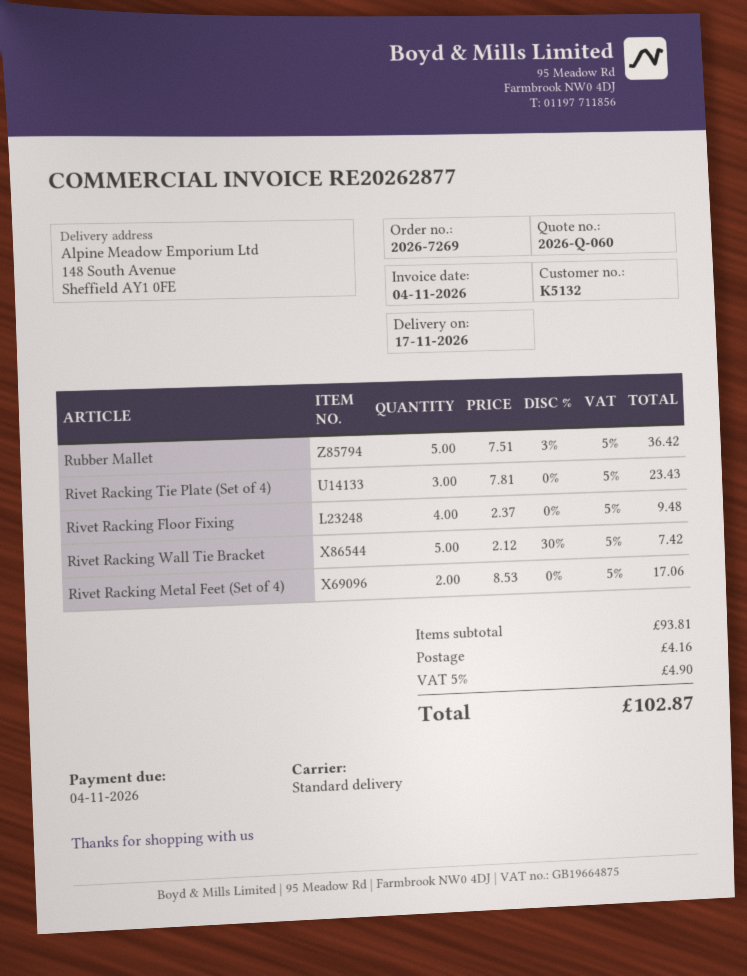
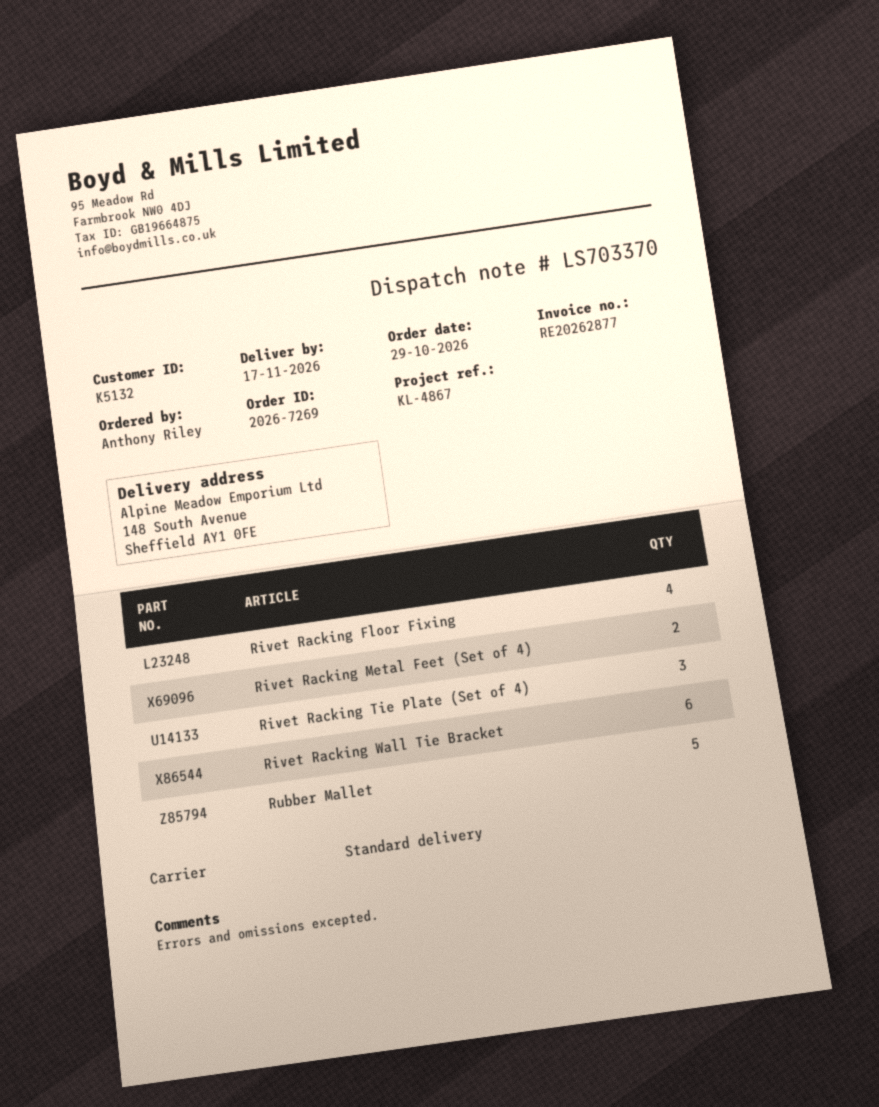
Rivet Racking Wall Tie Bracket: 5 -> 6

